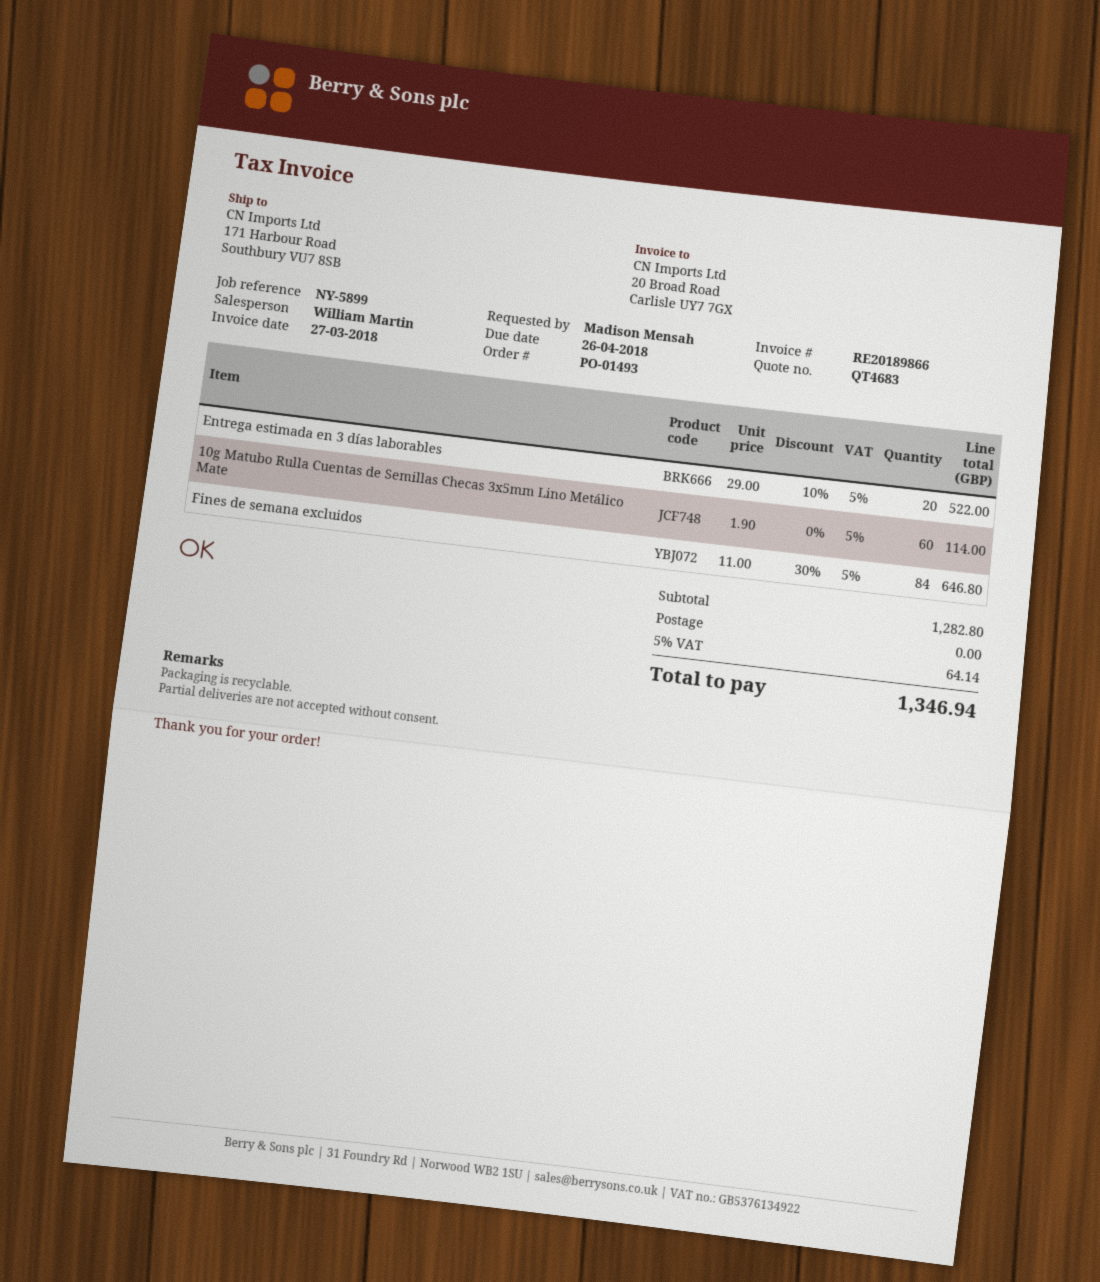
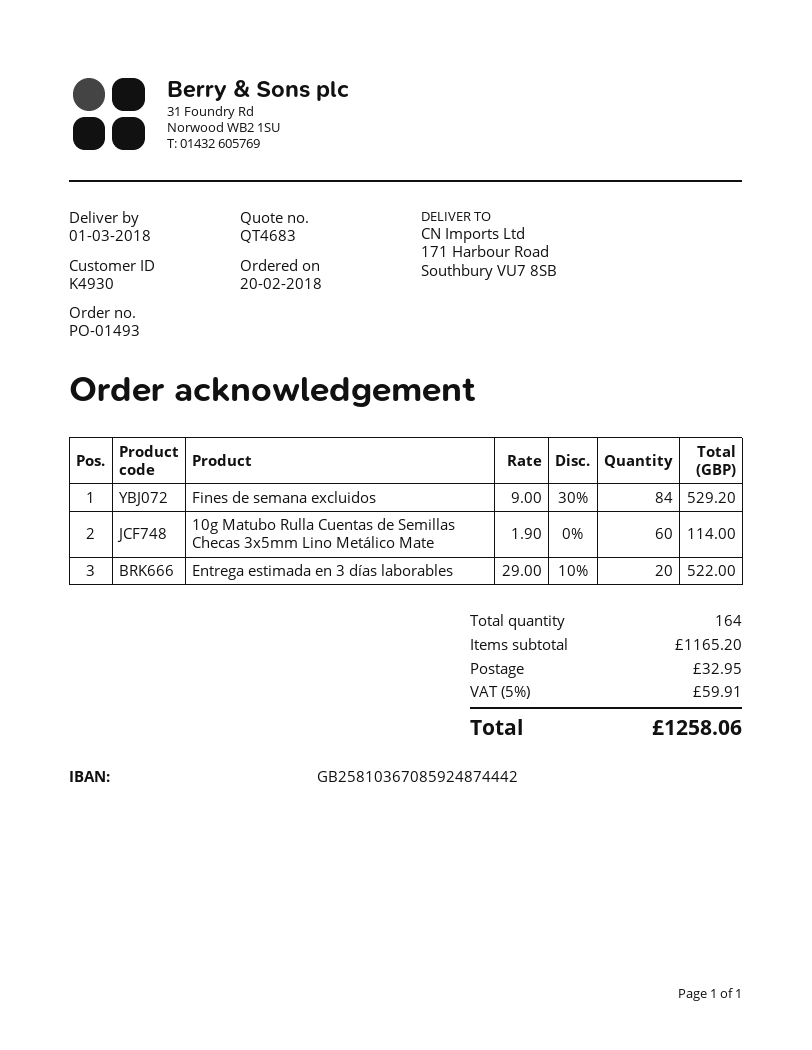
Fines de semana excluidos: 84 x 11.00 - 30% = 646.80 -> 84 x 9.00 - 30% = 529.20
subtotal: 1282.80 -> 1165.20
shipping: 0.00 -> 32.95
tax: 5% = 64.14 -> 5% = 59.91
total: 1346.94 -> 1258.06

